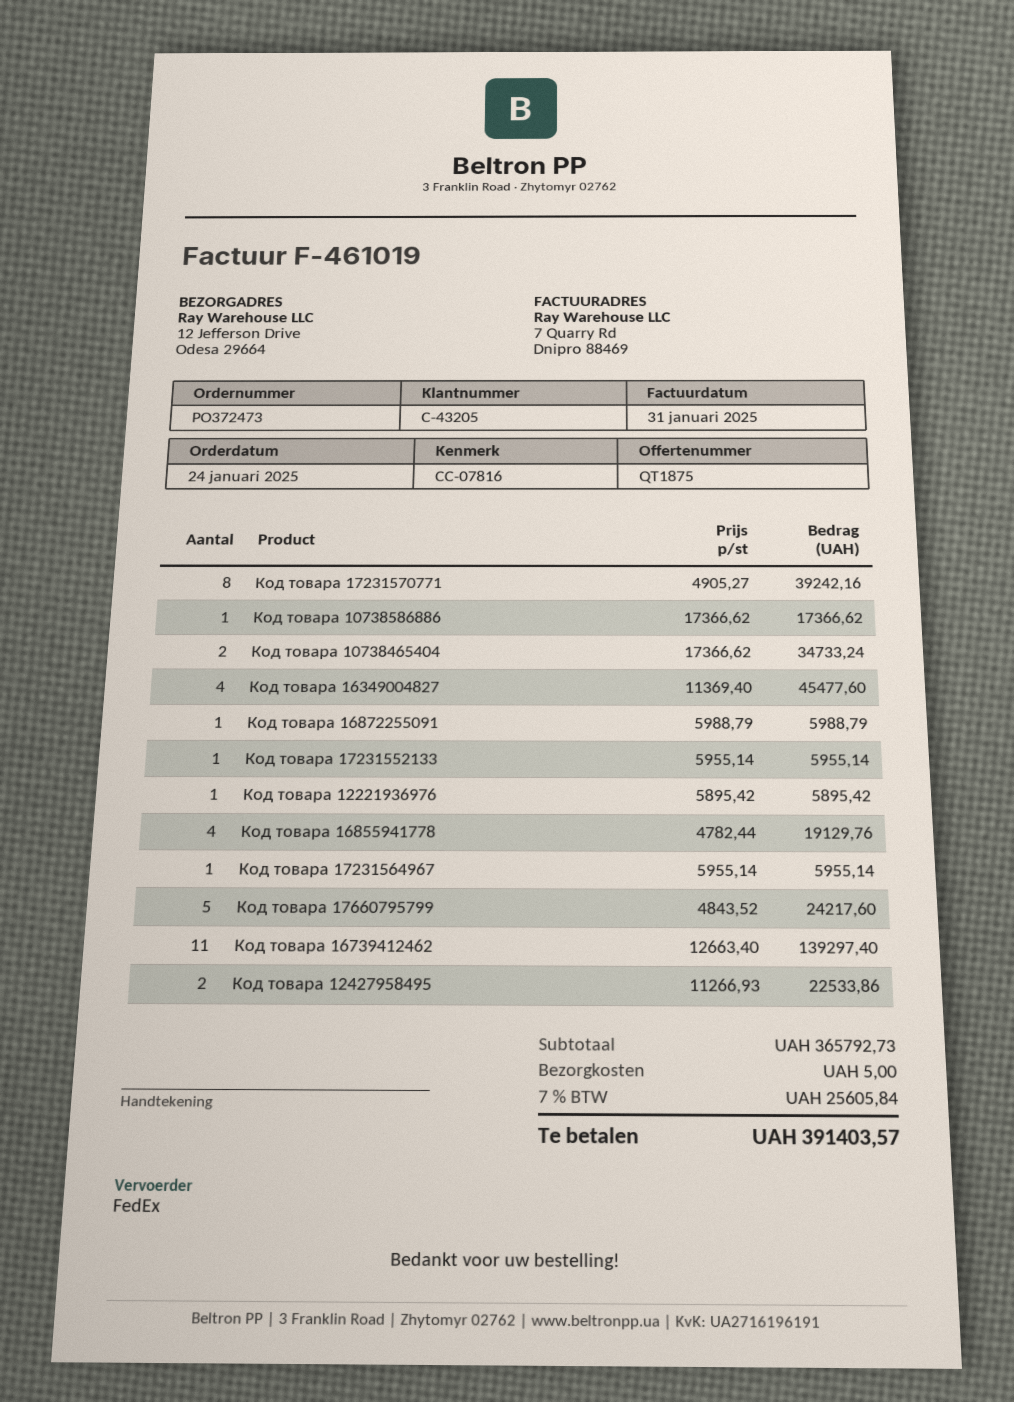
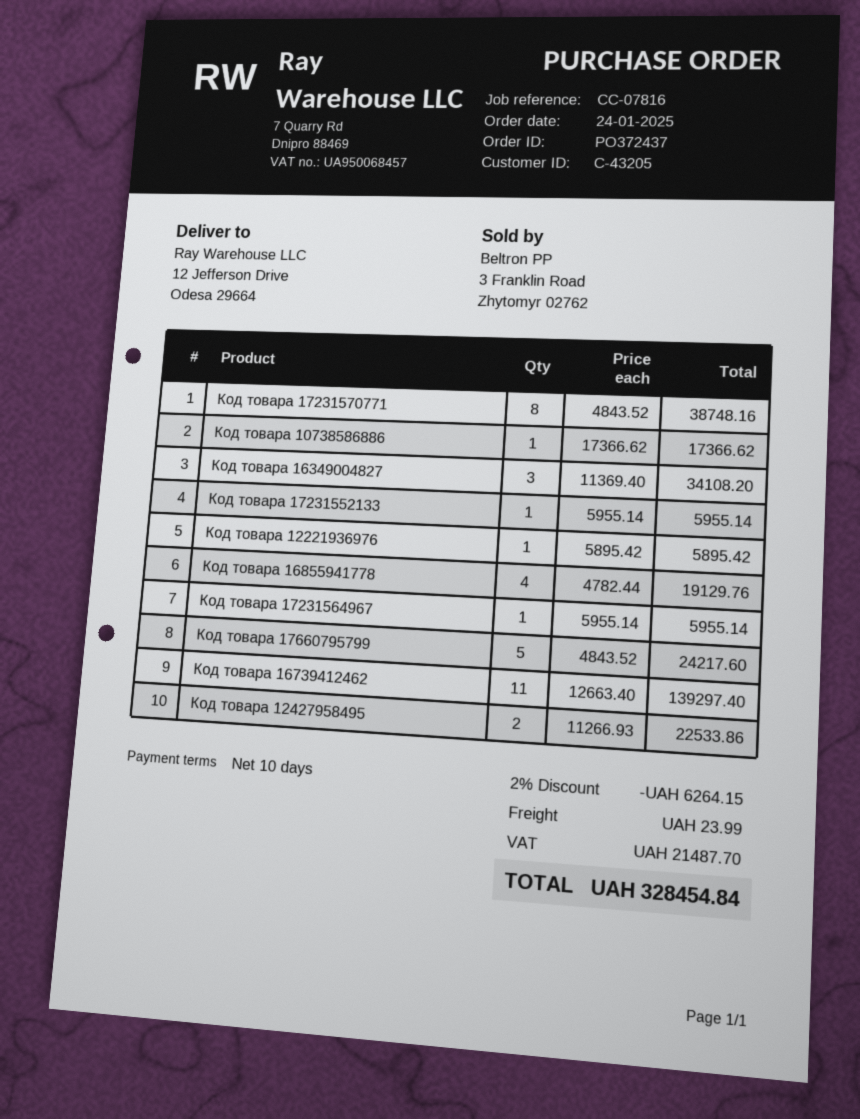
order number: PO372473 -> PO372437
Код товара 17231570771: 8 x 4905.27 = 39242.16 -> 8 x 4843.52 = 38748.16
Код товара 10738465404: 2 x 17366.62 = 34733.24 -> none
Код товара 16349004827: 4 x 11369.40 = 45477.60 -> 3 x 11369.40 = 34108.20
Код товара 16872255091: 1 x 5988.79 = 5988.79 -> none
discount: none -> 2% = 6264.15
shipping: 5.00 -> 23.99
tax: 25605.84 -> 21487.70
total: 391403.57 -> 328454.84

